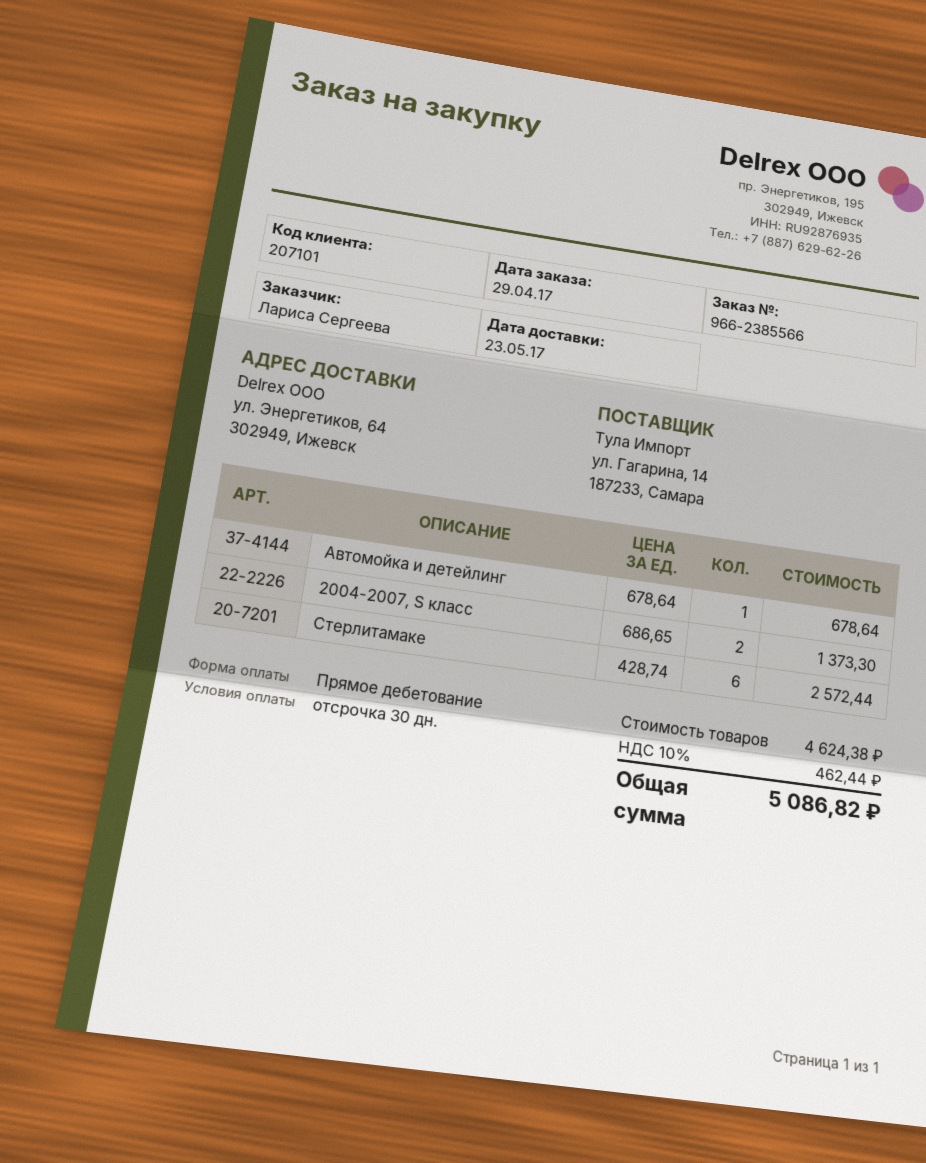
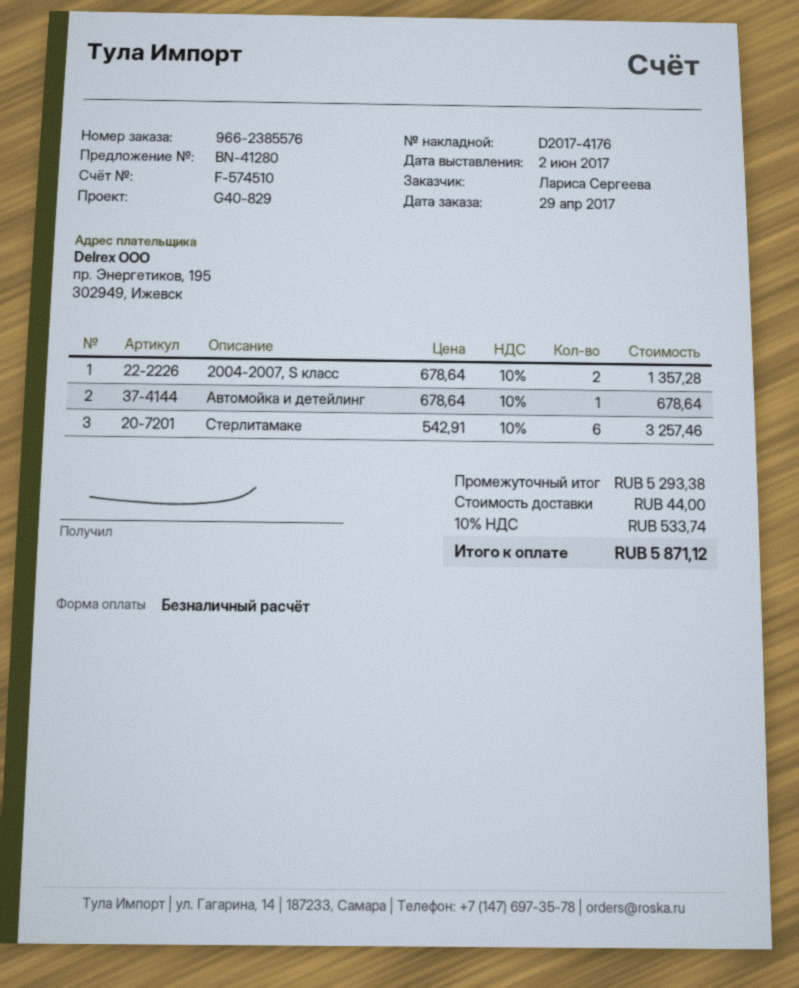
order number: 966-2385566 -> 966-2385576
payment method: direct debit -> bank transfer
2004-2007, S класс: 2 x 686.65 = 1373.30 -> 2 x 678.64 = 1357.28
Стерлитамаке: 6 x 428.74 = 2572.44 -> 6 x 542.91 = 3257.46
subtotal: 4624.38 -> 5293.38
shipping: none -> 44.00
tax: 10% = 462.44 -> 10% = 533.74
total: 5086.82 -> 5871.12

